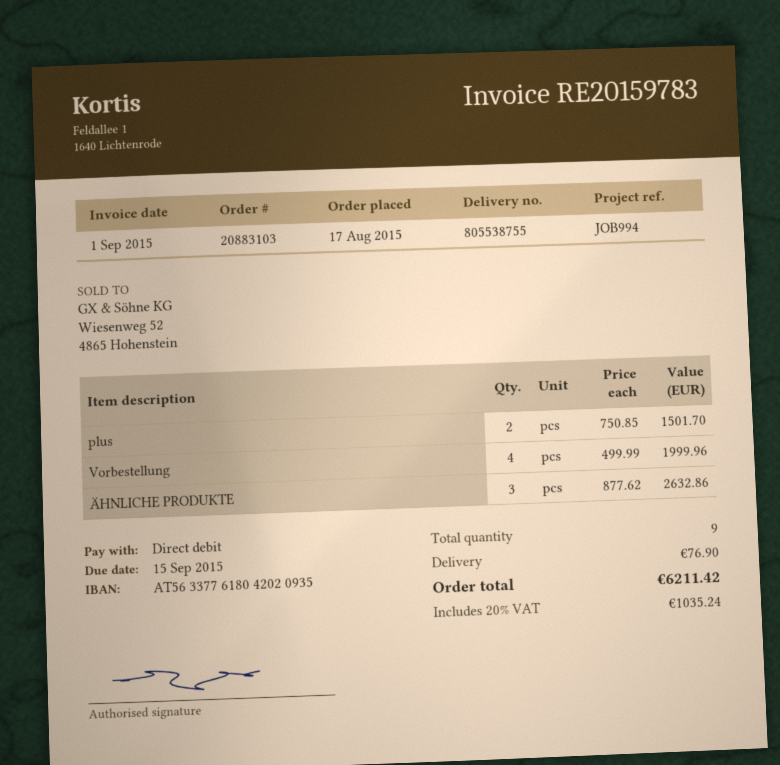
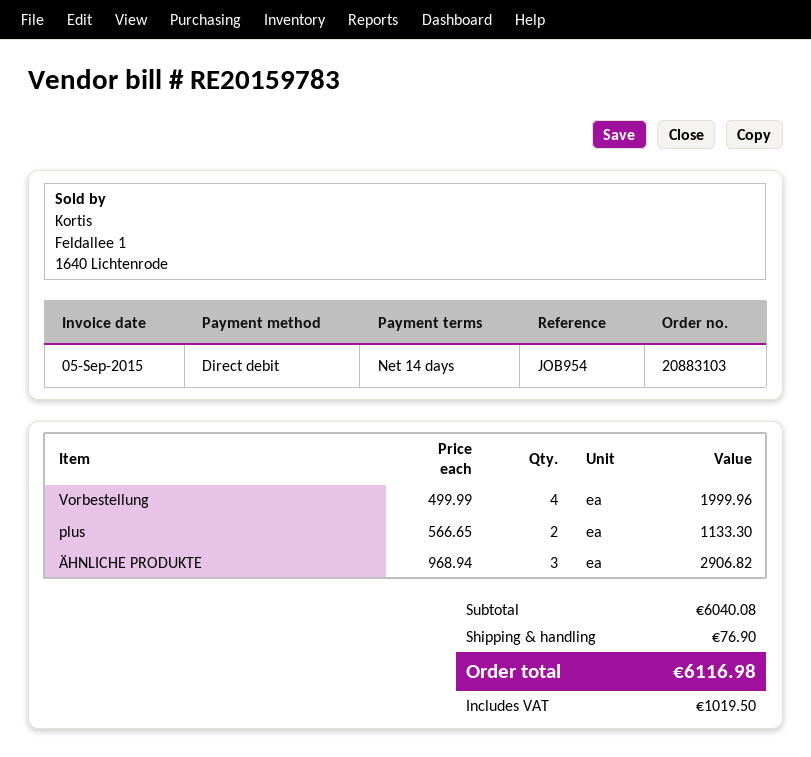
invoice date: 2015-09-01 -> 2015-09-05
reference: JOB994 -> JOB954
plus: 2 x 750.85 = 1501.70 -> 2 x 566.65 = 1133.30
ÄHNLICHE PRODUKTE: 3 x 877.62 = 2632.86 -> 3 x 968.94 = 2906.82
tax: 1035.24 -> 1019.50
total: 6211.42 -> 6116.98

